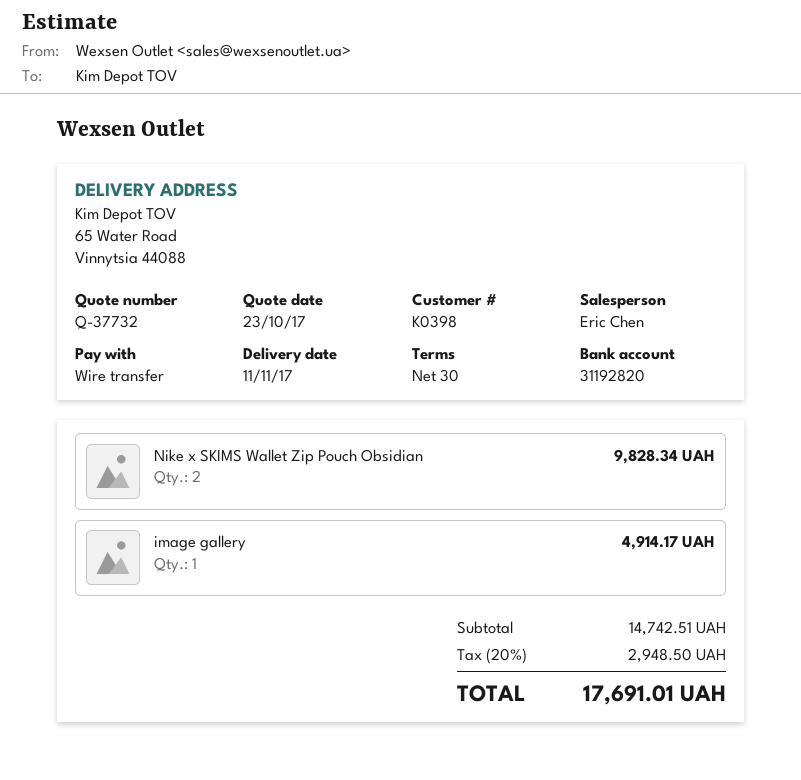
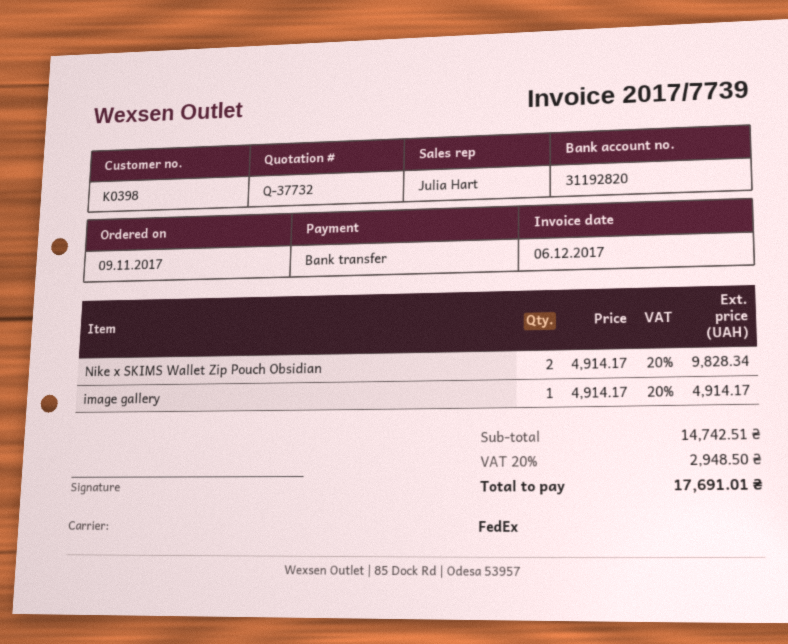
sales rep: Eric Chen -> Julia Hart

